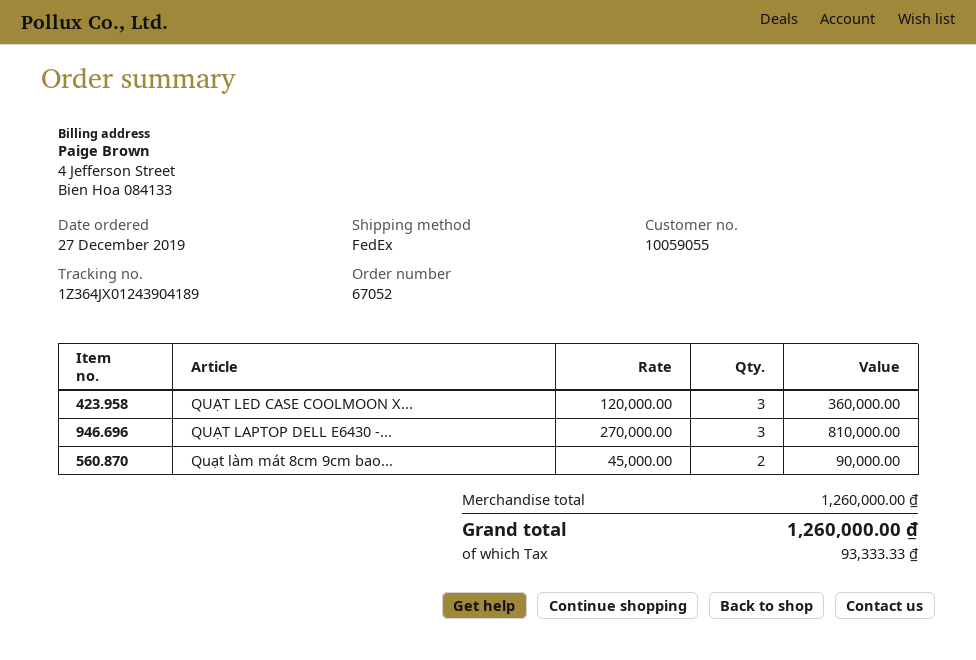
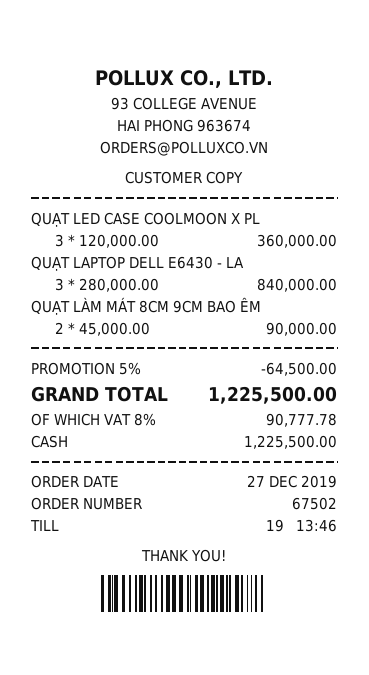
order number: 67052 -> 67502
QUẠT LAPTOP DELL E6430 -...: 3 x 270000.00 = 810000.00 -> 3 x 280000.00 = 840000.00
discount: none -> 5% = 64500.00
tax: 93333.33 -> 90777.78
total: 1260000.00 -> 1225500.00

